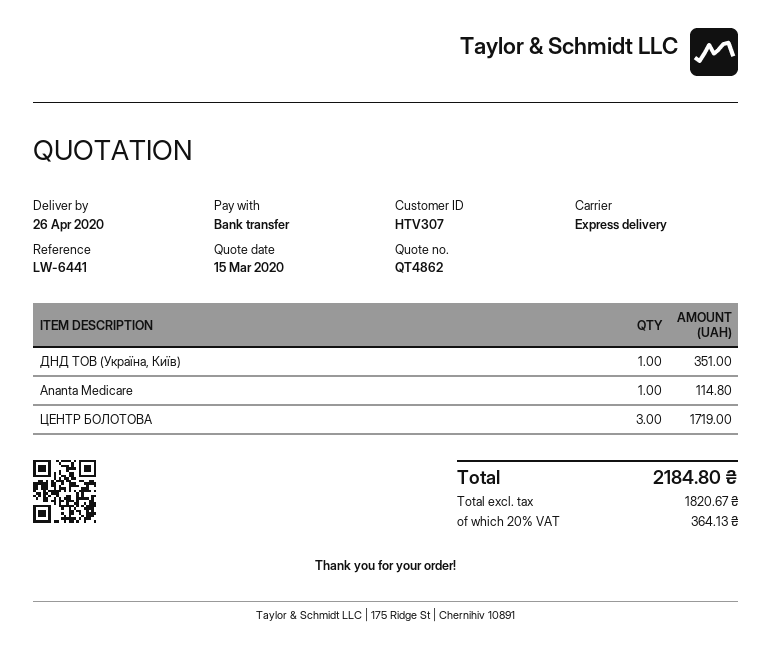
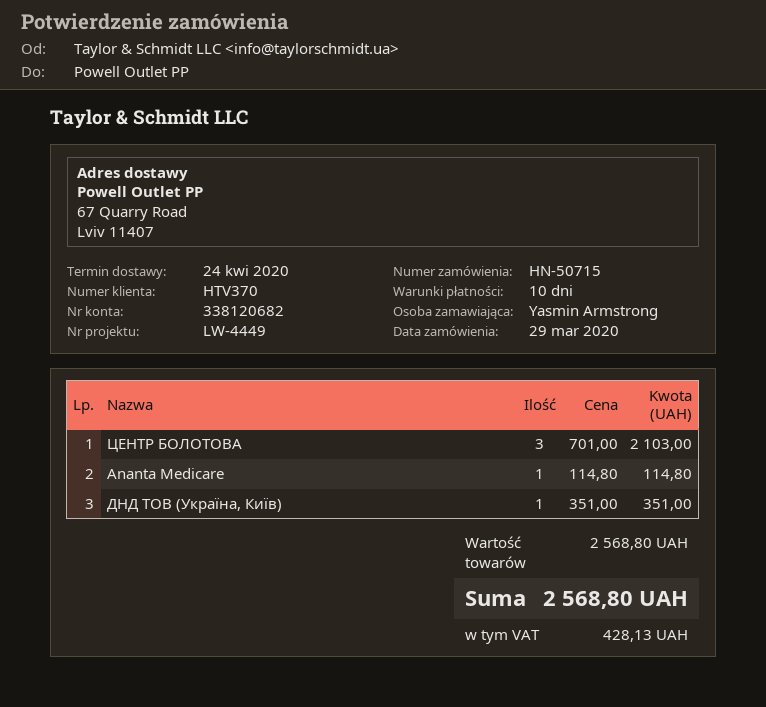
delivery date: 2020-04-26 -> 2020-04-24
customer number: HTV307 -> HTV370
reference: LW-6441 -> LW-4449
ЦЕНТР БОЛОТОВА: 3 for 1719.00 -> 3 for 2103.00
tax: 364.13 -> 428.13
total: 2184.80 -> 2568.80

